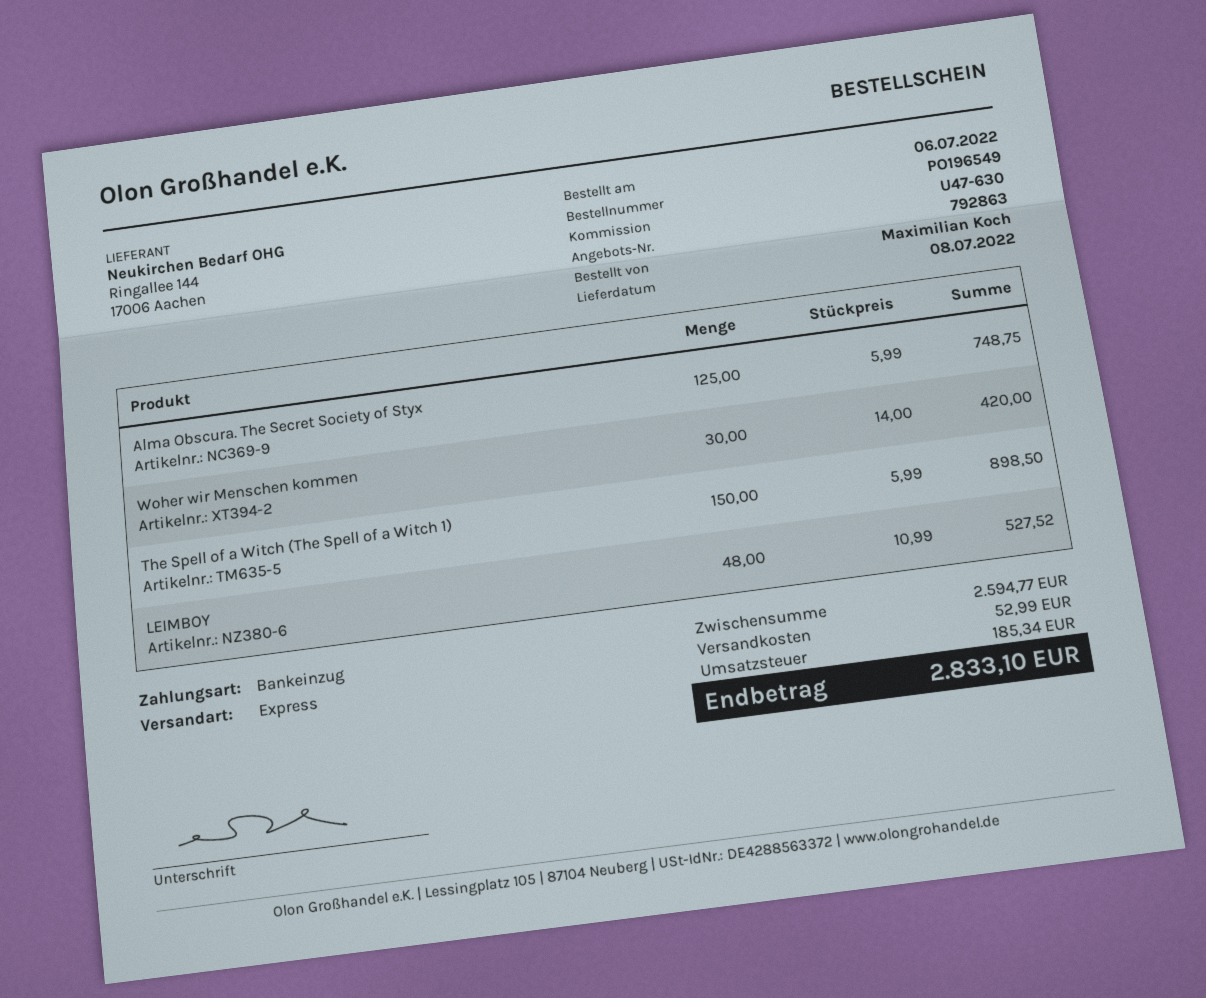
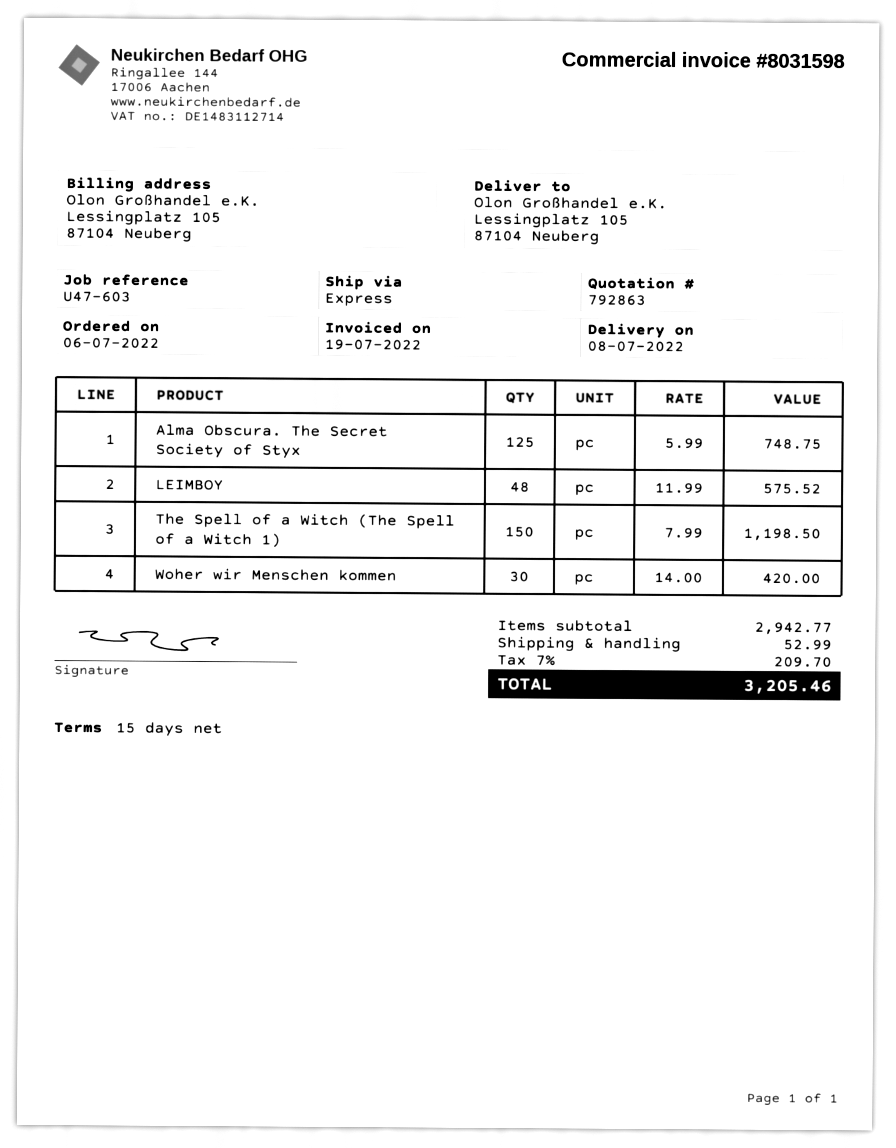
reference: U47-630 -> U47-603
The Spell of a Witch (The Spell of a Witch 1): 150 x 5.99 = 898.50 -> 150 x 7.99 = 1198.50
LEIMBOY: 48 x 10.99 = 527.52 -> 48 x 11.99 = 575.52
subtotal: 2594.77 -> 2942.77
tax: 185.34 -> 209.70
total: 2833.10 -> 3205.46

